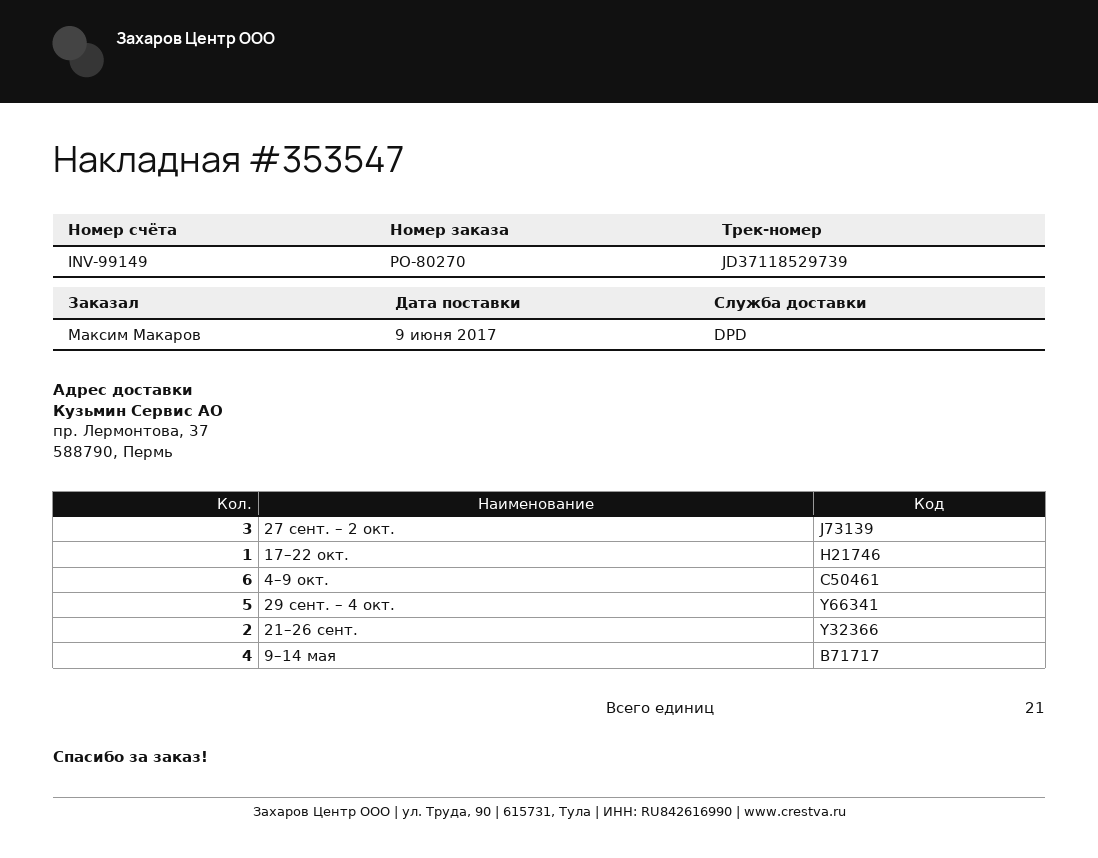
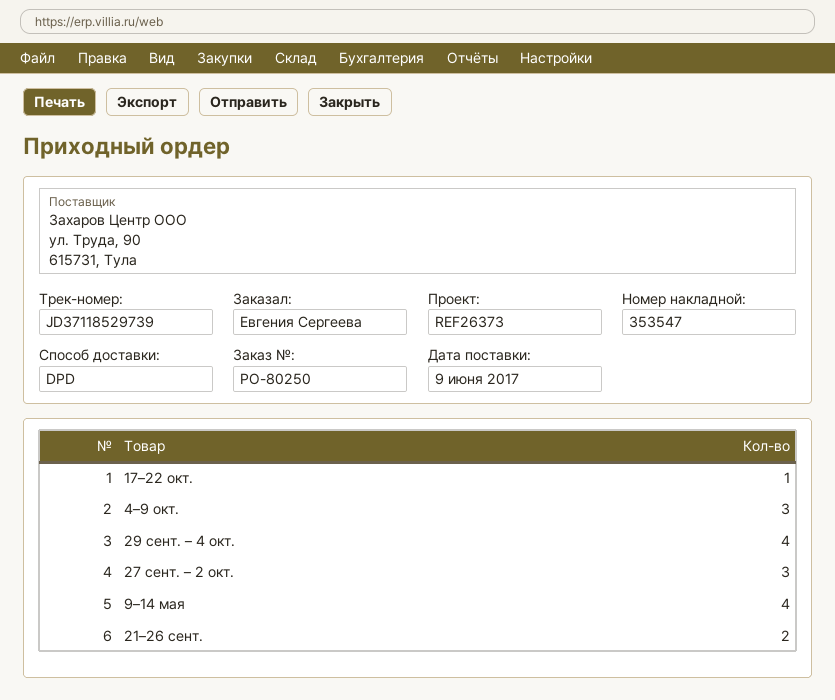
order number: PO-80270 -> PO-80250
ordered by: Максим Макаров -> Евгения Сергеева
4–9 окт.: 6 -> 3
29 сент. – 4 окт.: 5 -> 4

